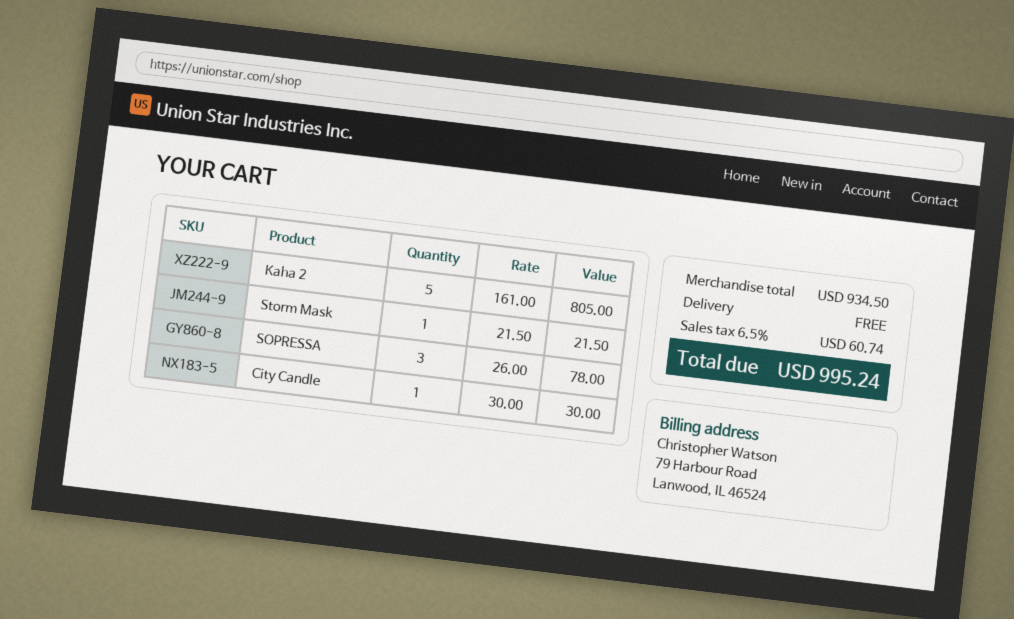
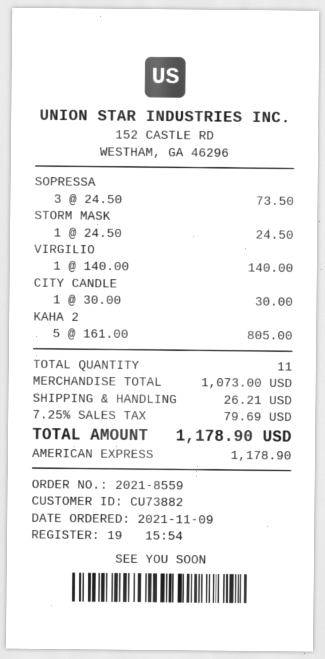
Storm Mask: 1 x 21.50 = 21.50 -> 1 x 24.50 = 24.50
SOPRESSA: 3 x 26.00 = 78.00 -> 3 x 24.50 = 73.50
VIRGILIO: none -> 1 x 140.00 = 140.00
subtotal: 934.50 -> 1073.00
shipping: 0.00 -> 26.21
tax: 6.5% = 60.74 -> 7.25% = 79.69
total: 995.24 -> 1178.90

